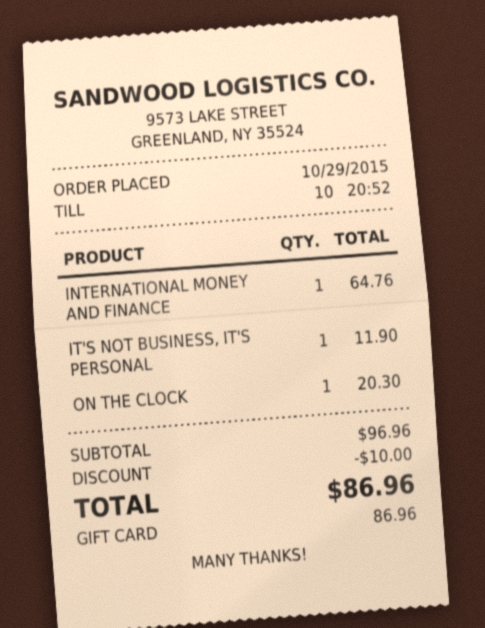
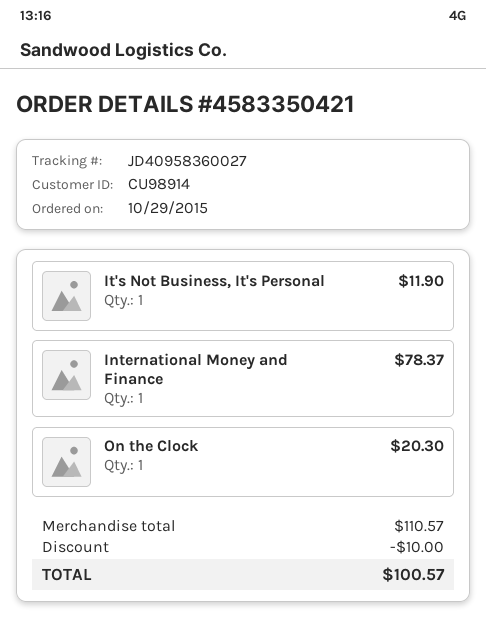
INTERNATIONAL MONEY AND FINANCE: 1 for 64.76 -> 1 for 78.37
subtotal: 96.96 -> 110.57
total: 86.96 -> 100.57

